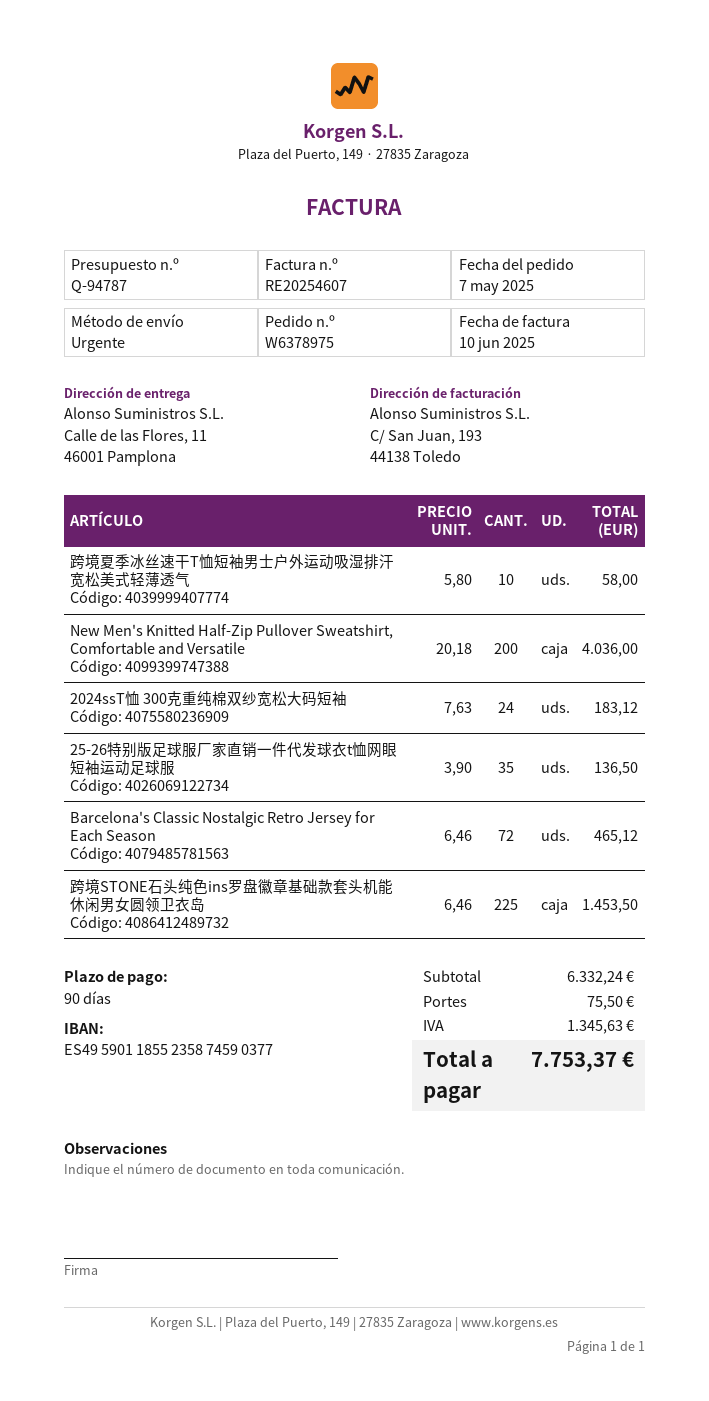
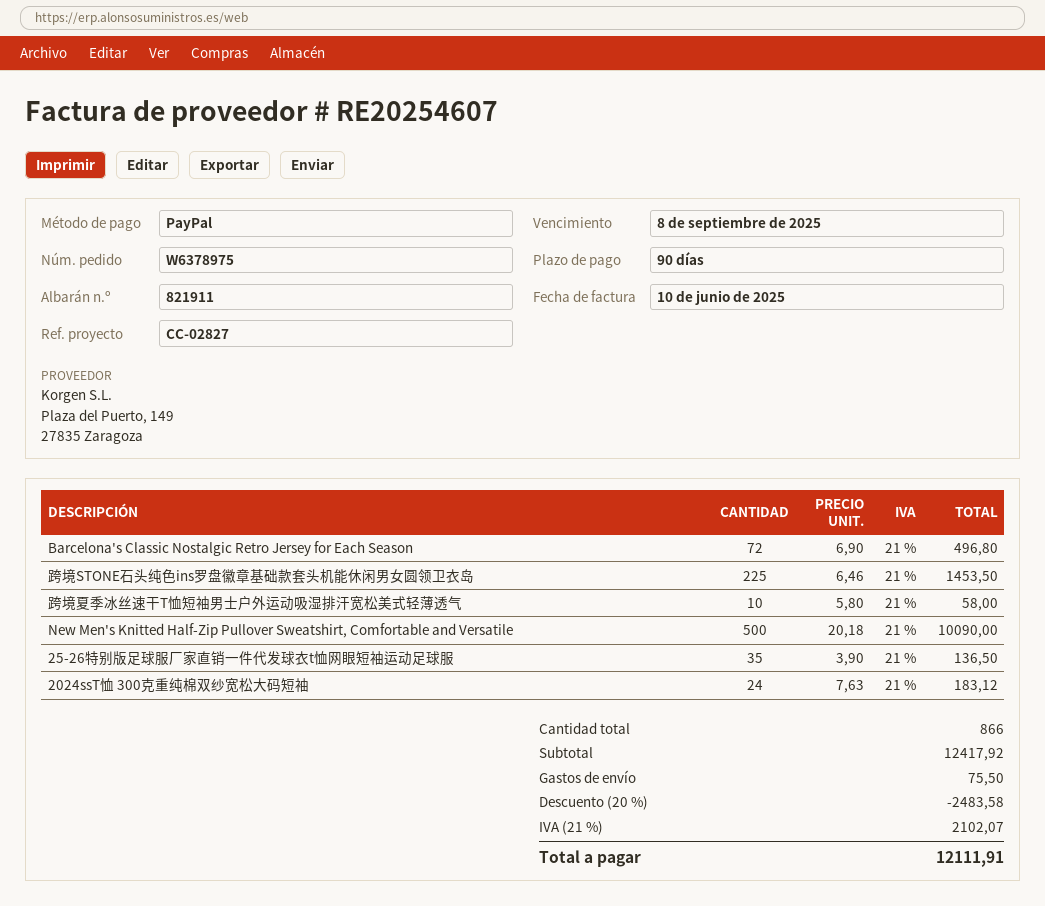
New Men's Knitted Half-Zip Pullover Sweatshirt, Comfortable and Versatile: 200 x 20.18 = 4036.00 -> 500 x 20.18 = 10090.00
Barcelona's Classic Nostalgic Retro Jersey for Each Season: 72 x 6.46 = 465.12 -> 72 x 6.90 = 496.80
subtotal: 6332.24 -> 12417.92
discount: none -> 20% = 2483.58
tax: 1345.63 -> 2102.07
total: 7753.37 -> 12111.91

